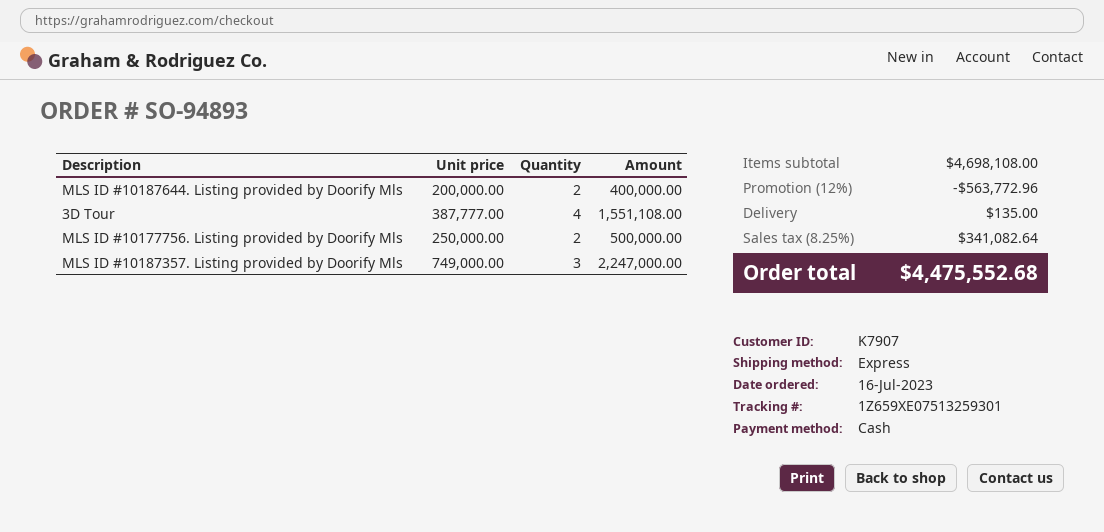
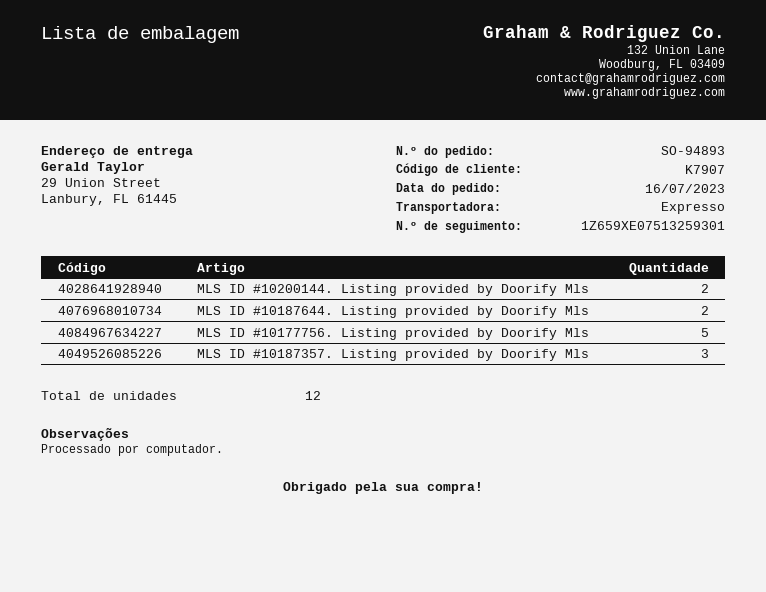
3D Tour: 4 -> none
MLS ID #10177756. Listing provided by Doorify Mls: 2 -> 5
MLS ID #10200144. Listing provided by Doorify Mls: none -> 2

